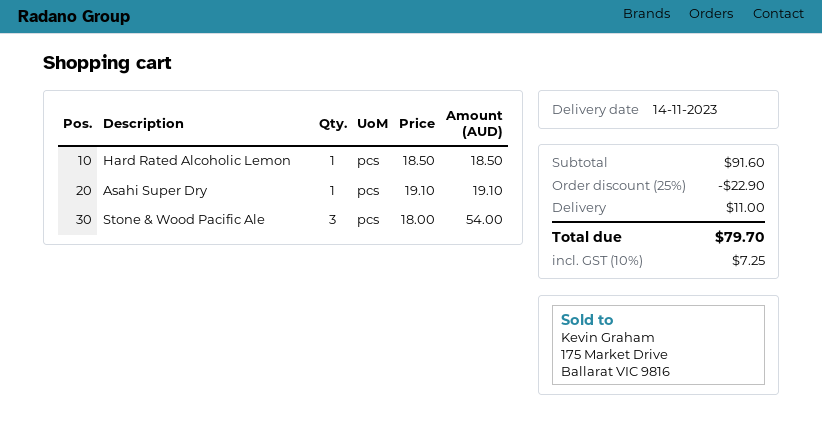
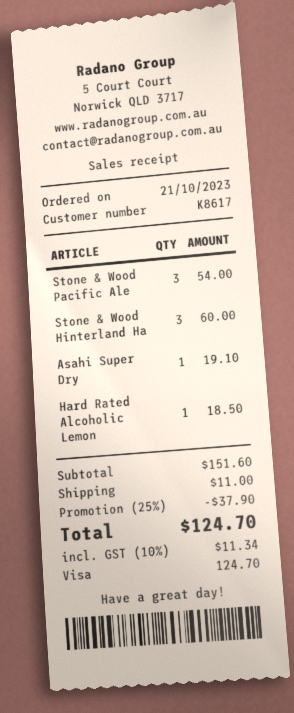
Stone & Wood Hinterland Ha: none -> 3 for 60.00
subtotal: 91.60 -> 151.60
discount: 25% = 22.90 -> 25% = 37.90
tax: 10% = 7.25 -> 10% = 11.34
total: 79.70 -> 124.70

